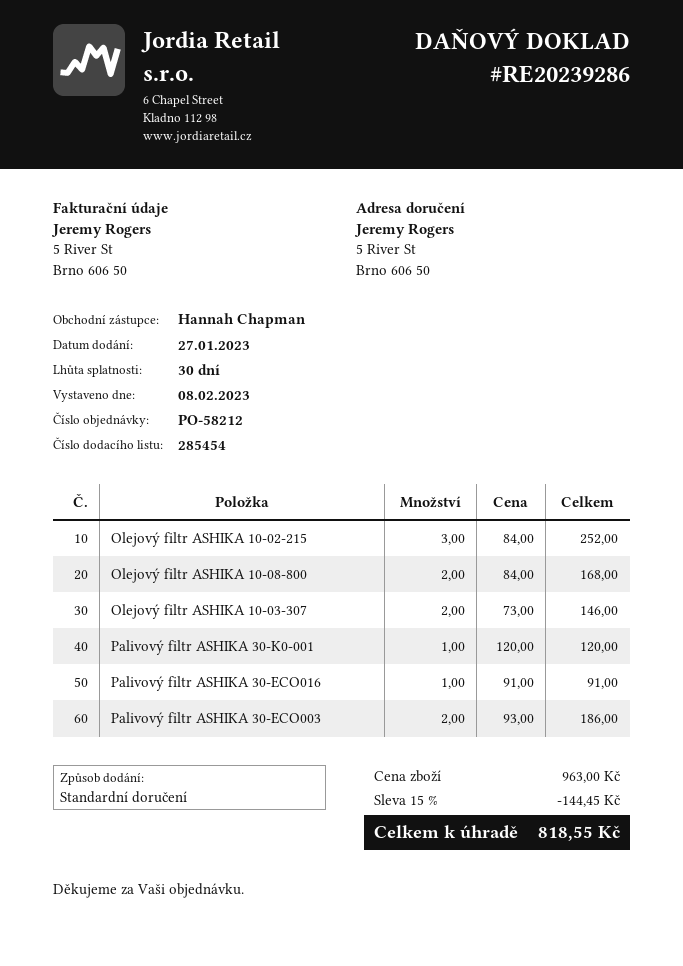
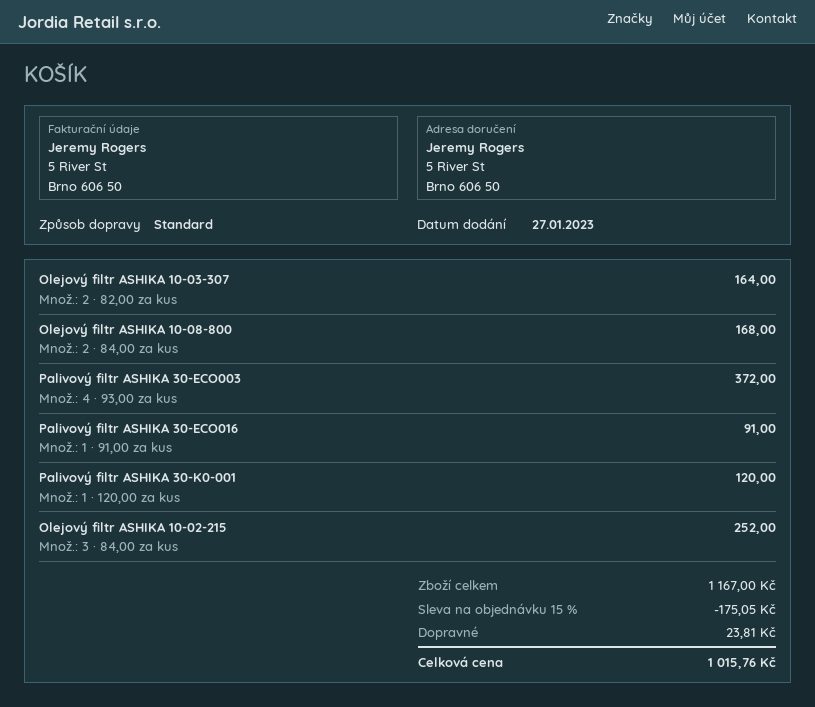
Olejový filtr ASHIKA 10-03-307: 2 x 73.00 = 146.00 -> 2 x 82.00 = 164.00
Palivový filtr ASHIKA 30-ECO003: 2 x 93.00 = 186.00 -> 4 x 93.00 = 372.00
subtotal: 963.00 -> 1167.00
discount: 15% = 144.45 -> 15% = 175.05
shipping: none -> 23.81
total: 818.55 -> 1015.76

